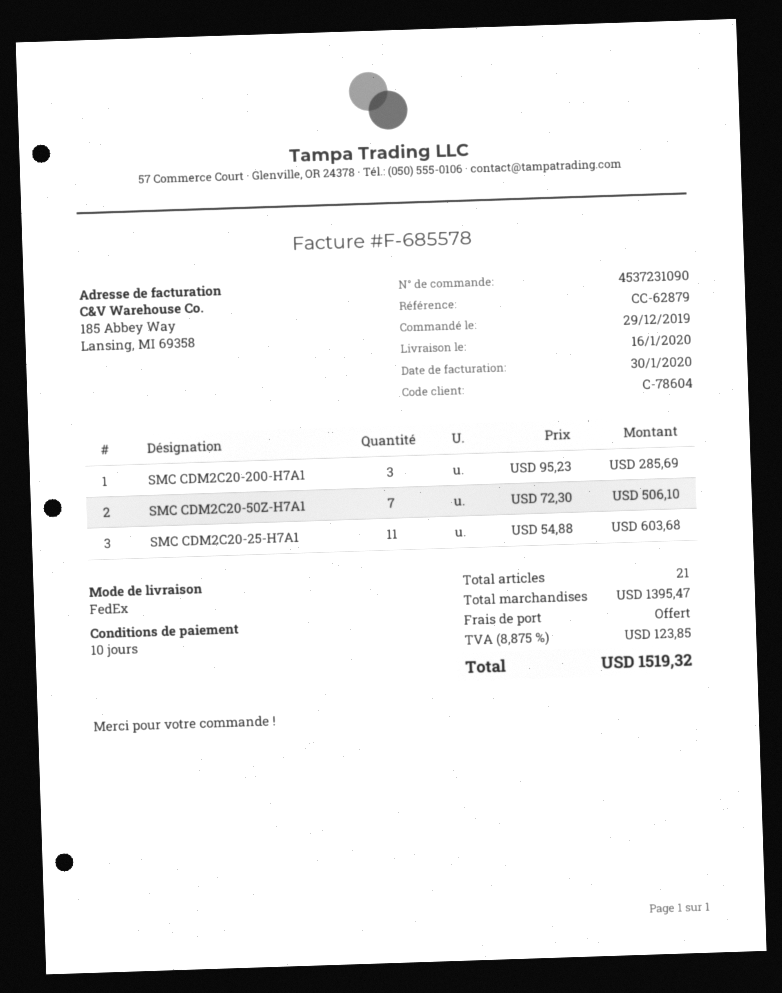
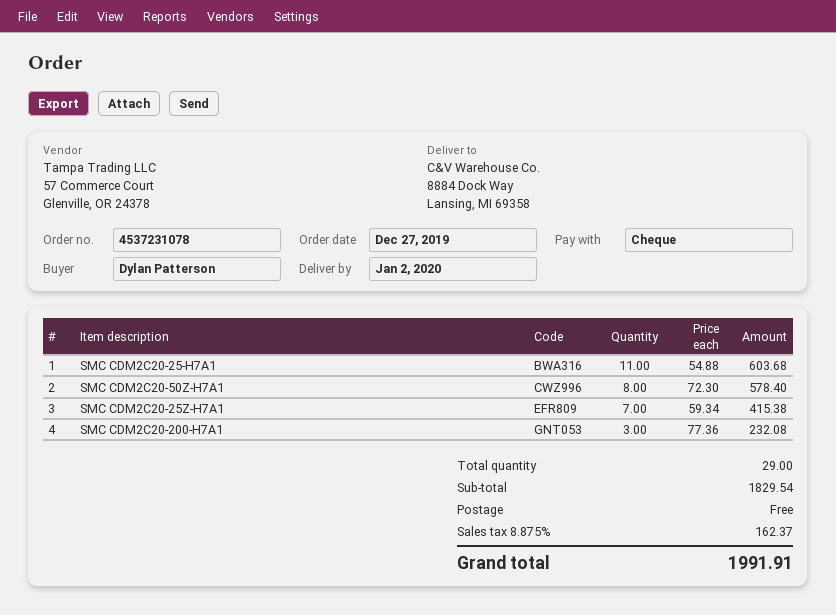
order number: 4537231090 -> 4537231078
order date: 2019-12-29 -> 2019-12-27
delivery date: 2020-01-16 -> 2020-01-02
SMC CDM2C20-200-H7A1: 3 x 95.23 = 285.69 -> 3 x 77.36 = 232.08
SMC CDM2C20-50Z-H7A1: 7 x 72.30 = 506.10 -> 8 x 72.30 = 578.40
SMC CDM2C20-25Z-H7A1: none -> 7 x 59.34 = 415.38
total quantity: 21 -> 29
subtotal: 1395.47 -> 1829.54
tax: 8.875% = 123.85 -> 8.875% = 162.37
total: 1519.32 -> 1991.91

